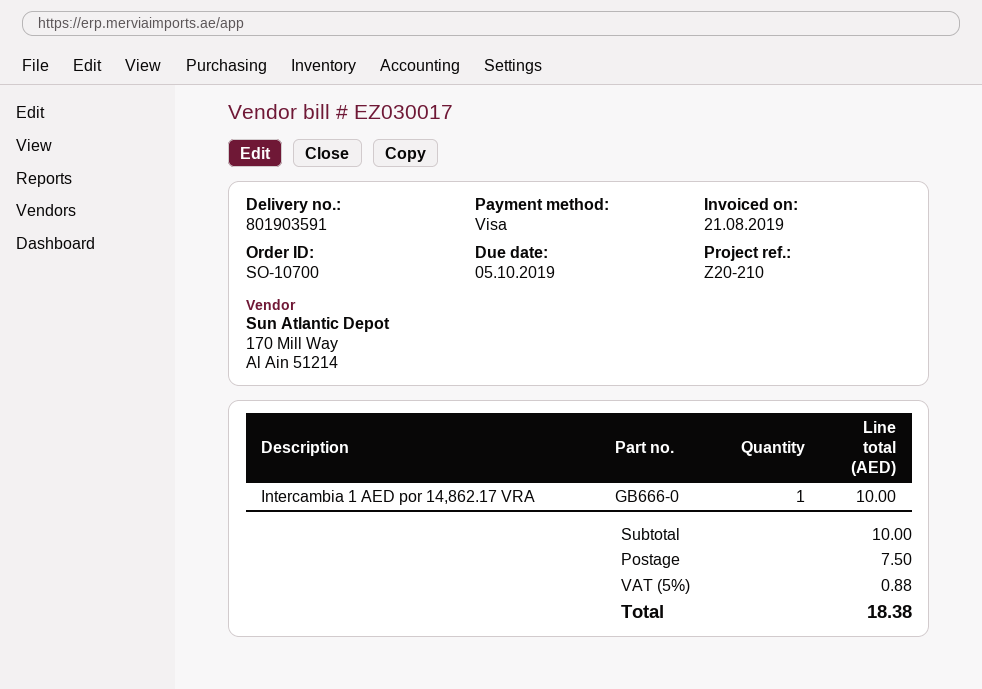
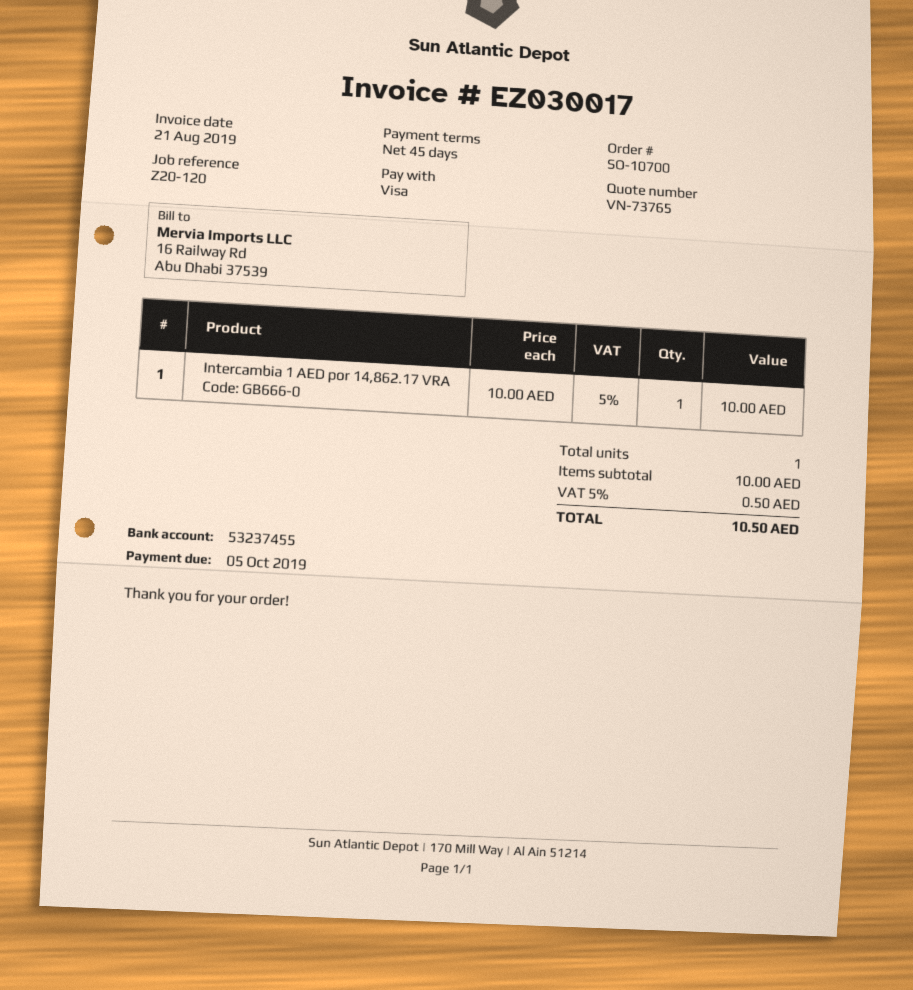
reference: Z20-210 -> Z20-120
shipping: 7.50 -> none
tax: 5% = 0.88 -> 5% = 0.50
total: 18.38 -> 10.50

